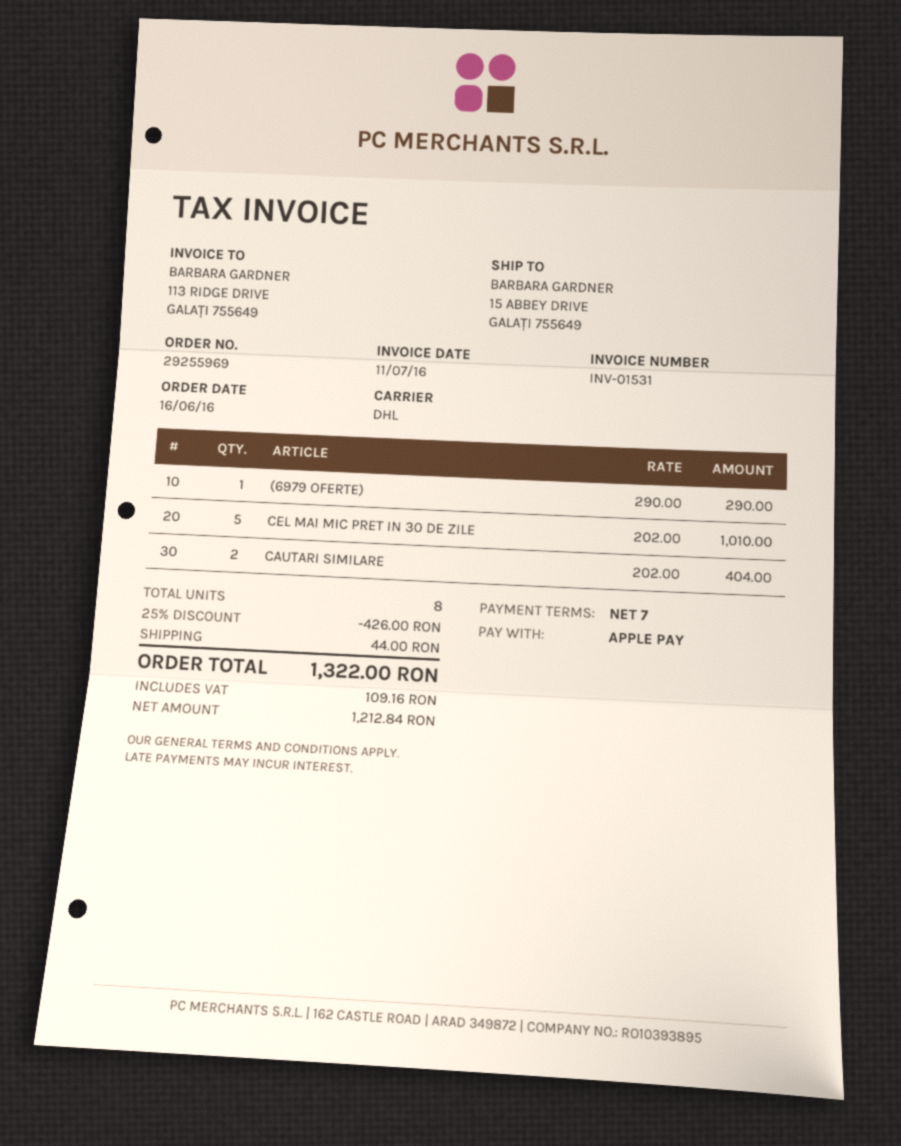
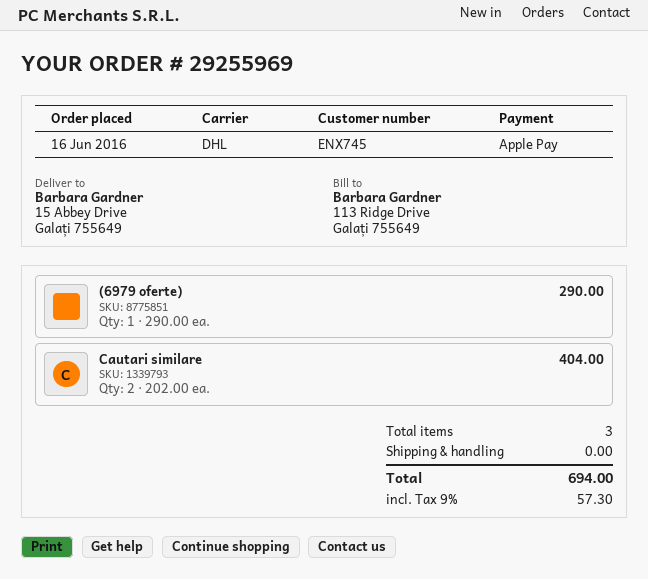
CEL MAI MIC PRET IN 30 DE ZILE: 5 x 202.00 = 1010.00 -> none
total quantity: 8 -> 3
discount: 25% = 426.00 -> none
shipping: 44.00 -> 0.00
tax: 109.16 -> 57.30
total: 1322.00 -> 694.00

